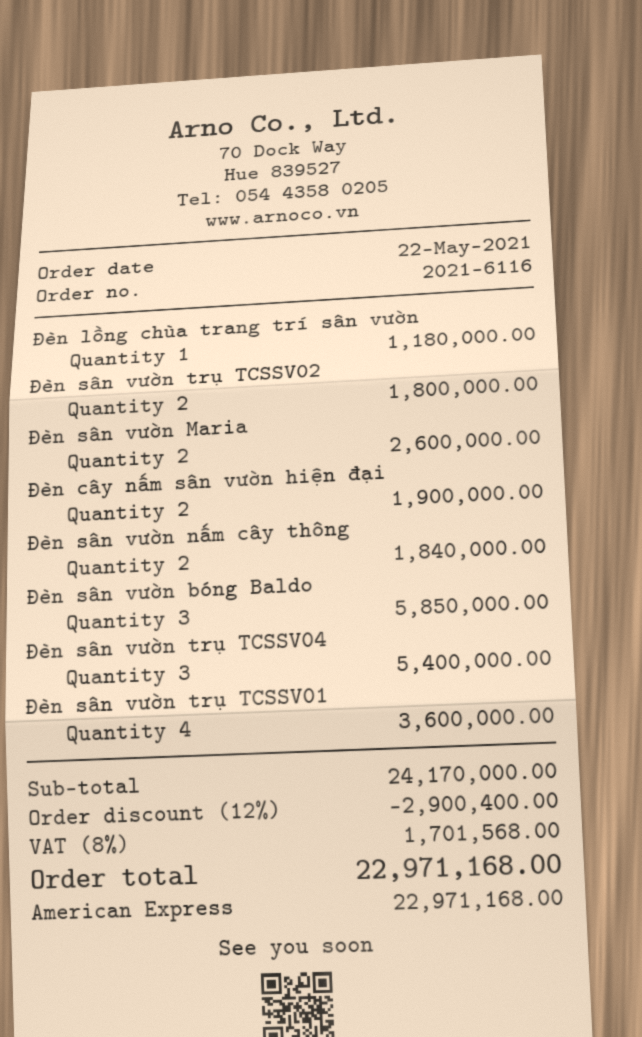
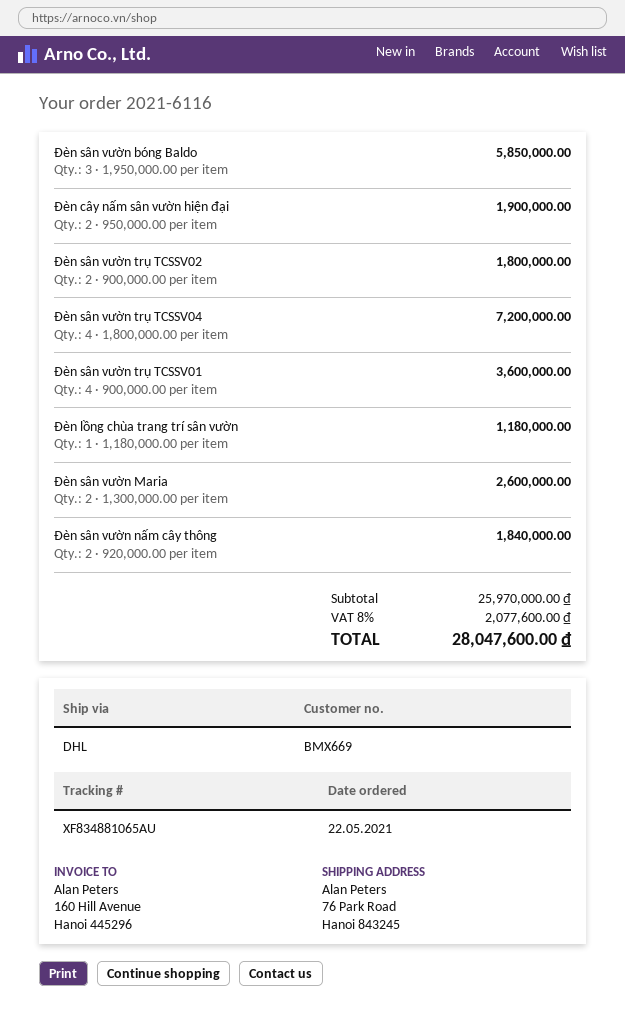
Đèn sân vườn trụ TCSSV04: 3 for 5400000.00 -> 4 for 7200000.00
subtotal: 24170000.00 -> 25970000.00
discount: 12% = 2900400.00 -> none
tax: 8% = 1701568.00 -> 8% = 2077600.00
total: 22971168.00 -> 28047600.00

